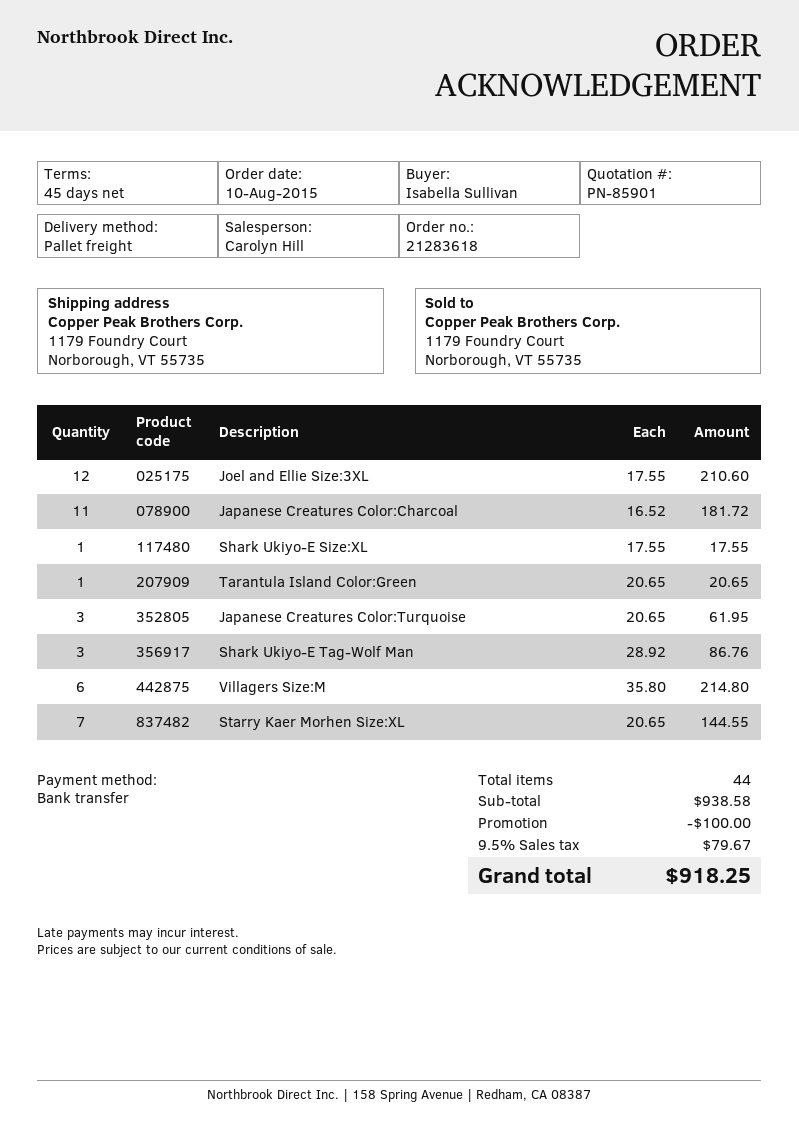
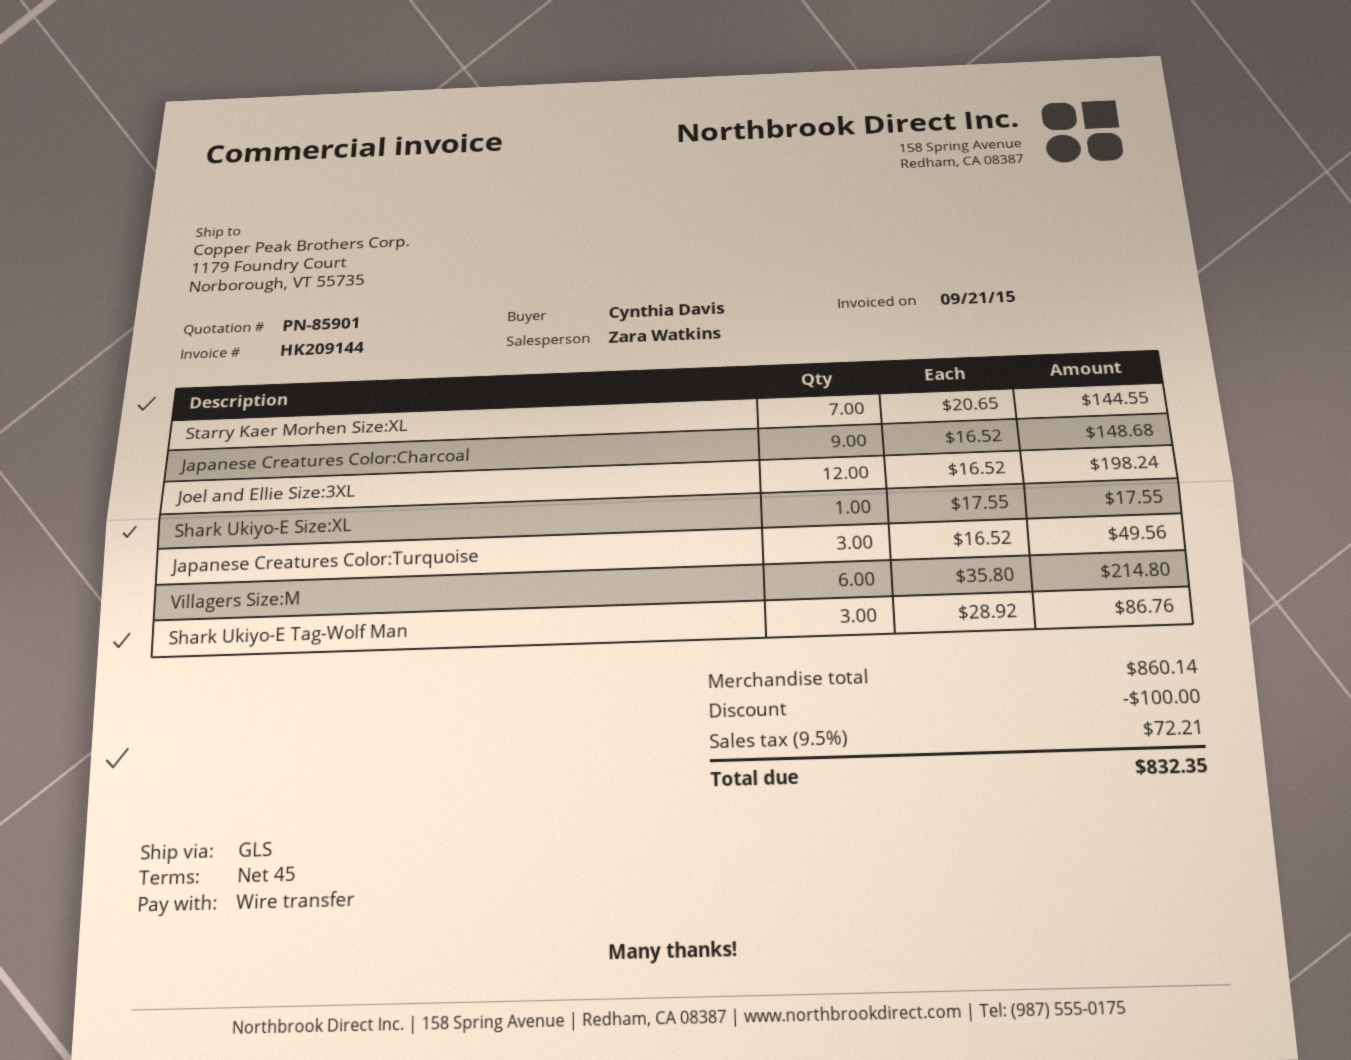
ordered by: Isabella Sullivan -> Cynthia Davis
sales rep: Carolyn Hill -> Zara Watkins
shipping method: pallet freight -> GLS
Joel and Ellie Size:3XL: 12 x 17.55 = 210.60 -> 12 x 16.52 = 198.24
Japanese Creatures Color:Charcoal: 11 x 16.52 = 181.72 -> 9 x 16.52 = 148.68
Tarantula Island Color:Green: 1 x 20.65 = 20.65 -> none
Japanese Creatures Color:Turquoise: 3 x 20.65 = 61.95 -> 3 x 16.52 = 49.56
subtotal: 938.58 -> 860.14
tax: 9.5% = 79.67 -> 9.5% = 72.21
total: 918.25 -> 832.35

